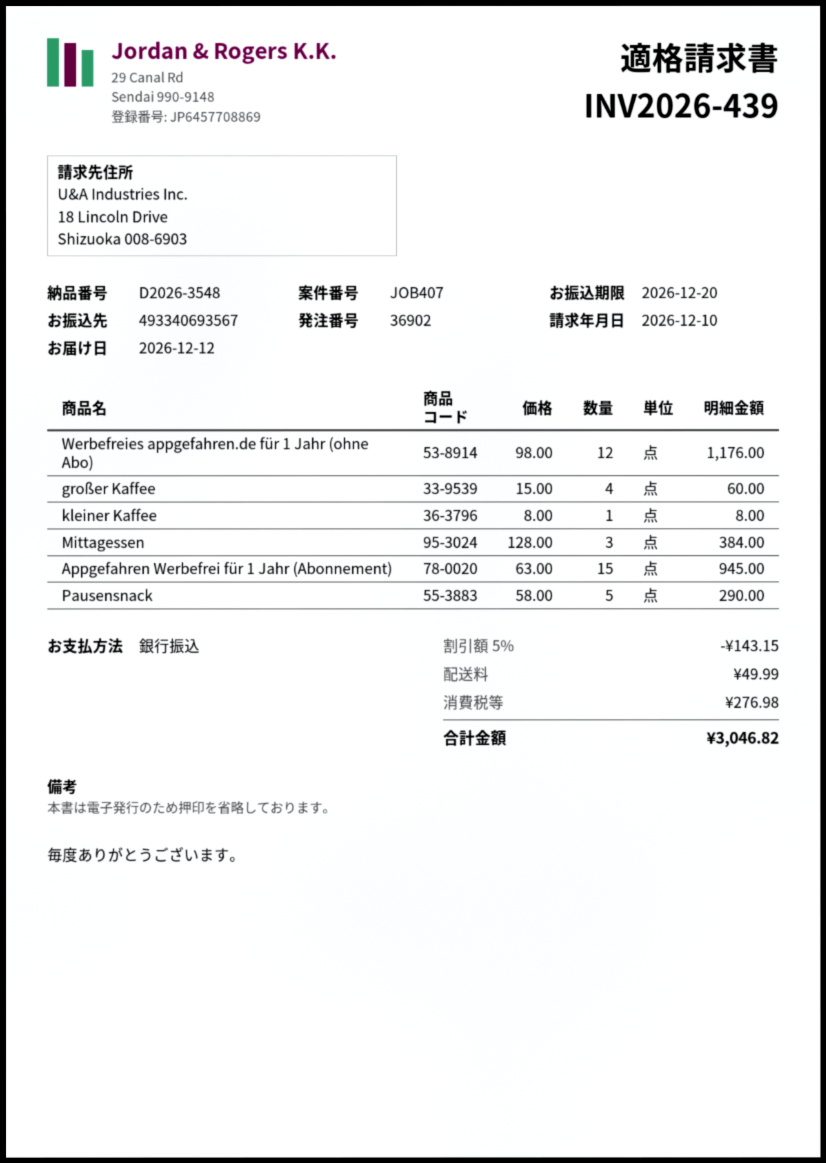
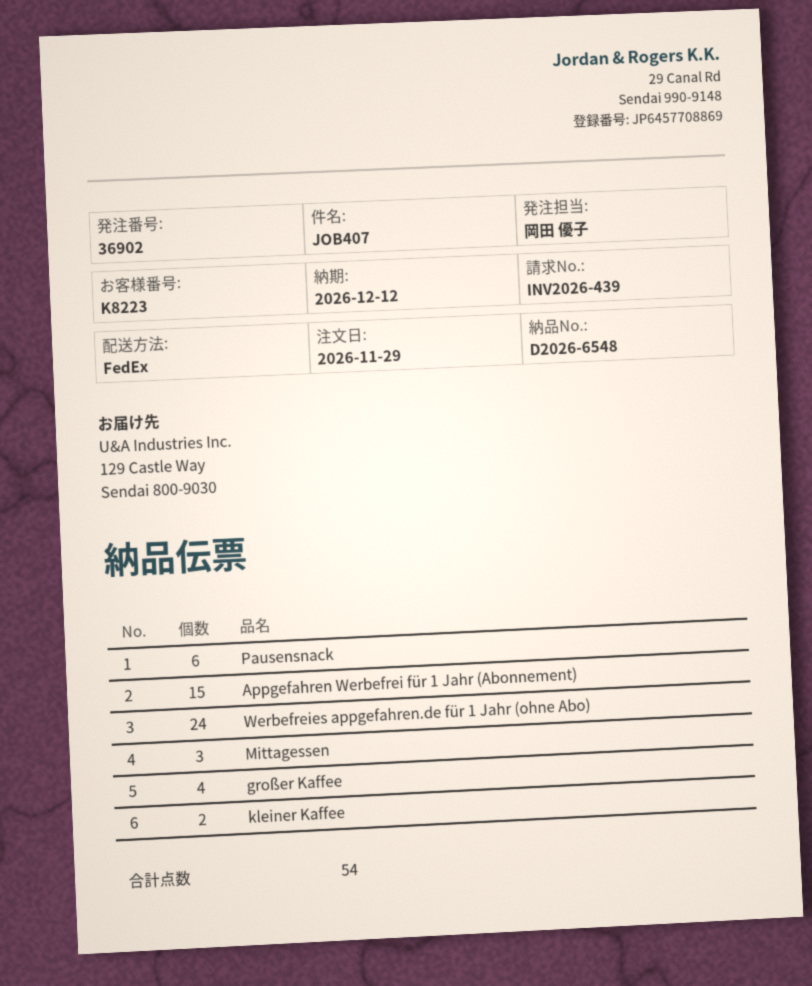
delivery note number: D2026-3548 -> D2026-6548
Werbefreies appgefahren.de für 1 Jahr (ohne Abo): 12 -> 24
kleiner Kaffee: 1 -> 2
Pausensnack: 5 -> 6

